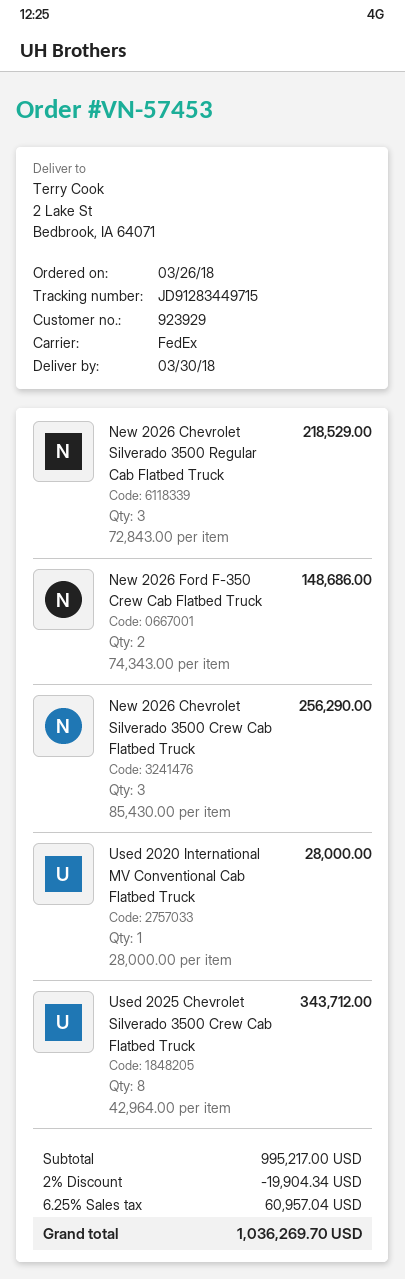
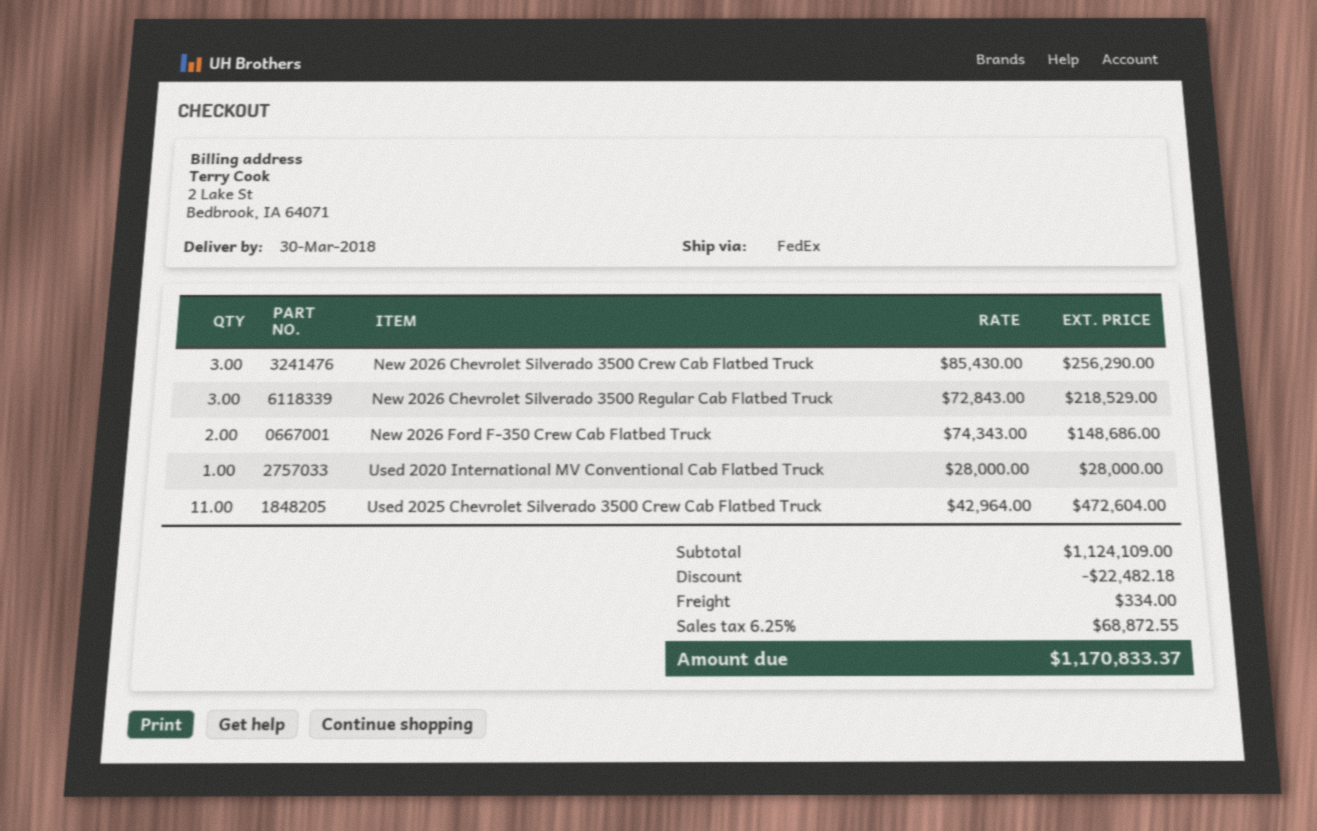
Used 2025 Chevrolet Silverado 3500 Crew Cab Flatbed Truck: 8 x 42964.00 = 343712.00 -> 11 x 42964.00 = 472604.00
subtotal: 995217.00 -> 1124109.00
discount: 19904.34 -> 22482.18
shipping: none -> 334.00
tax: 6.25% = 60957.04 -> 6.25% = 68872.55
total: 1036269.70 -> 1170833.37

